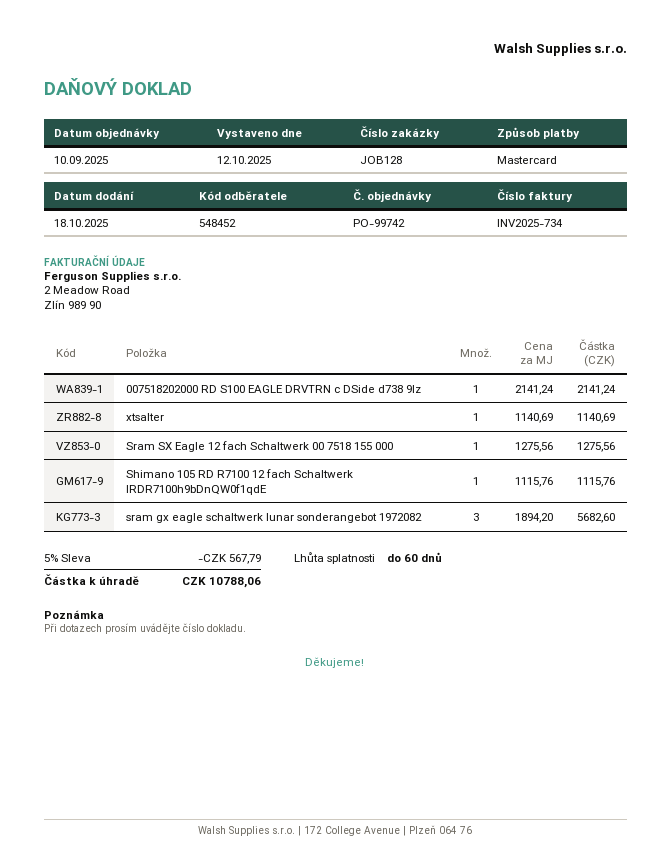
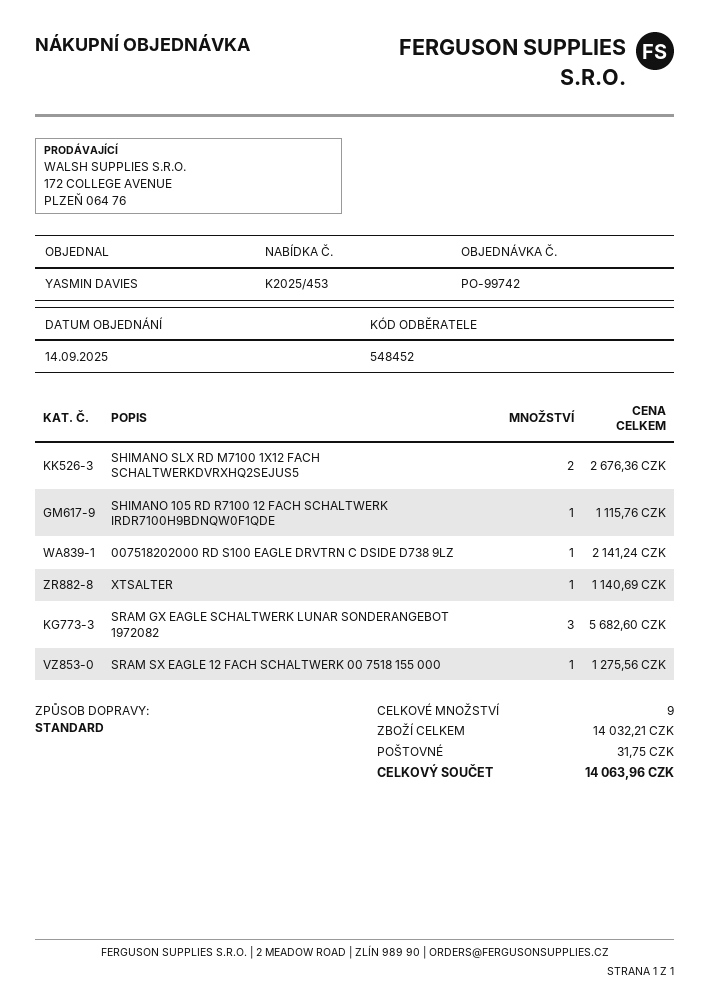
order date: 2025-09-10 -> 2025-09-14
SHIMANO SLX RD M7100 1X12 FACH SCHALTWERKDVRXHQ2SEJUS5: none -> 2 for 2676.36
discount: 5% = 567.79 -> none
shipping: none -> 31.75
total: 10788.06 -> 14063.96

